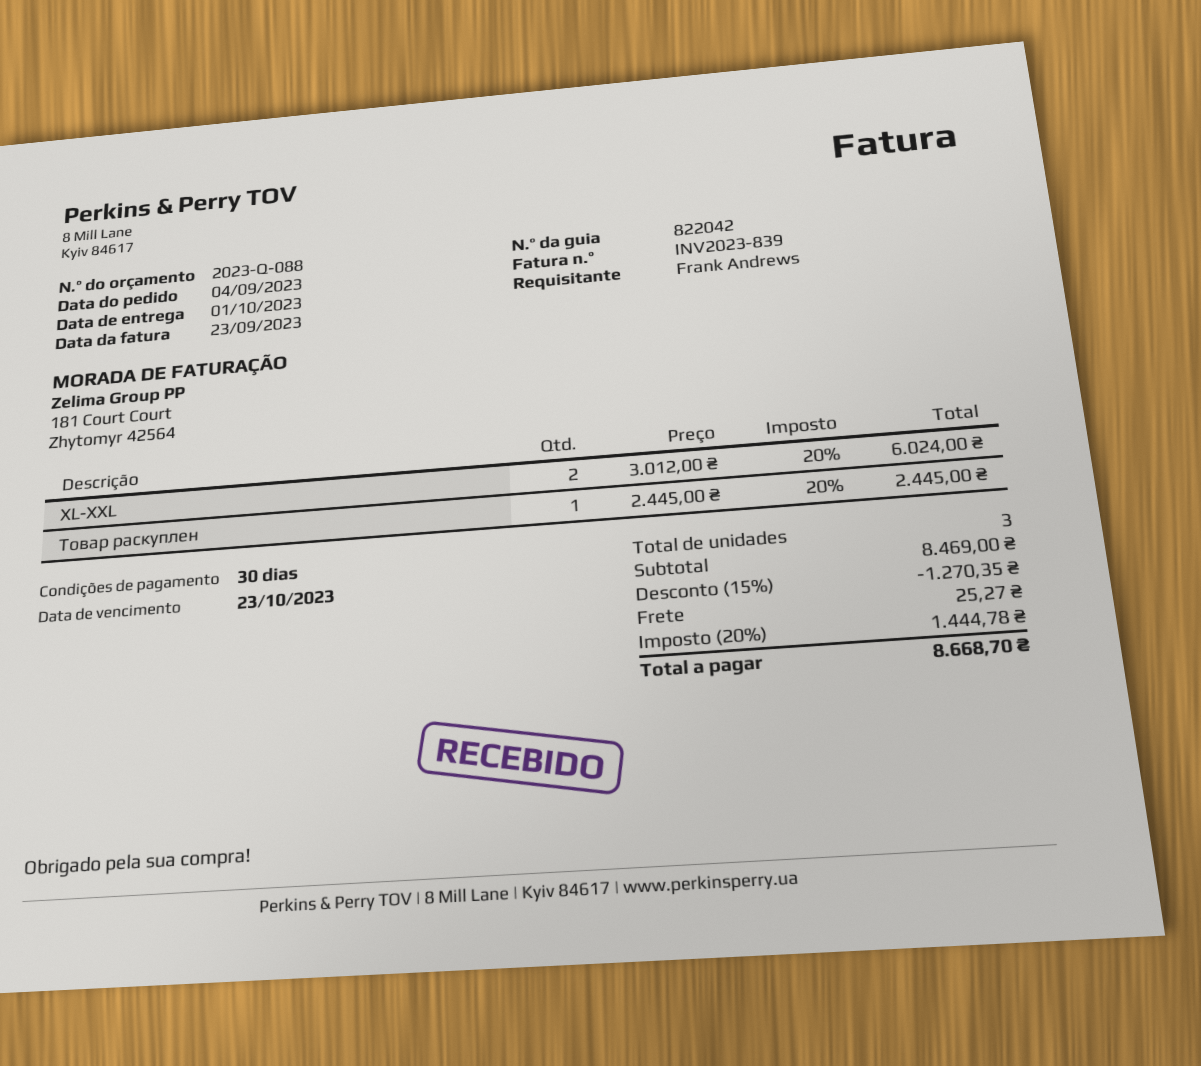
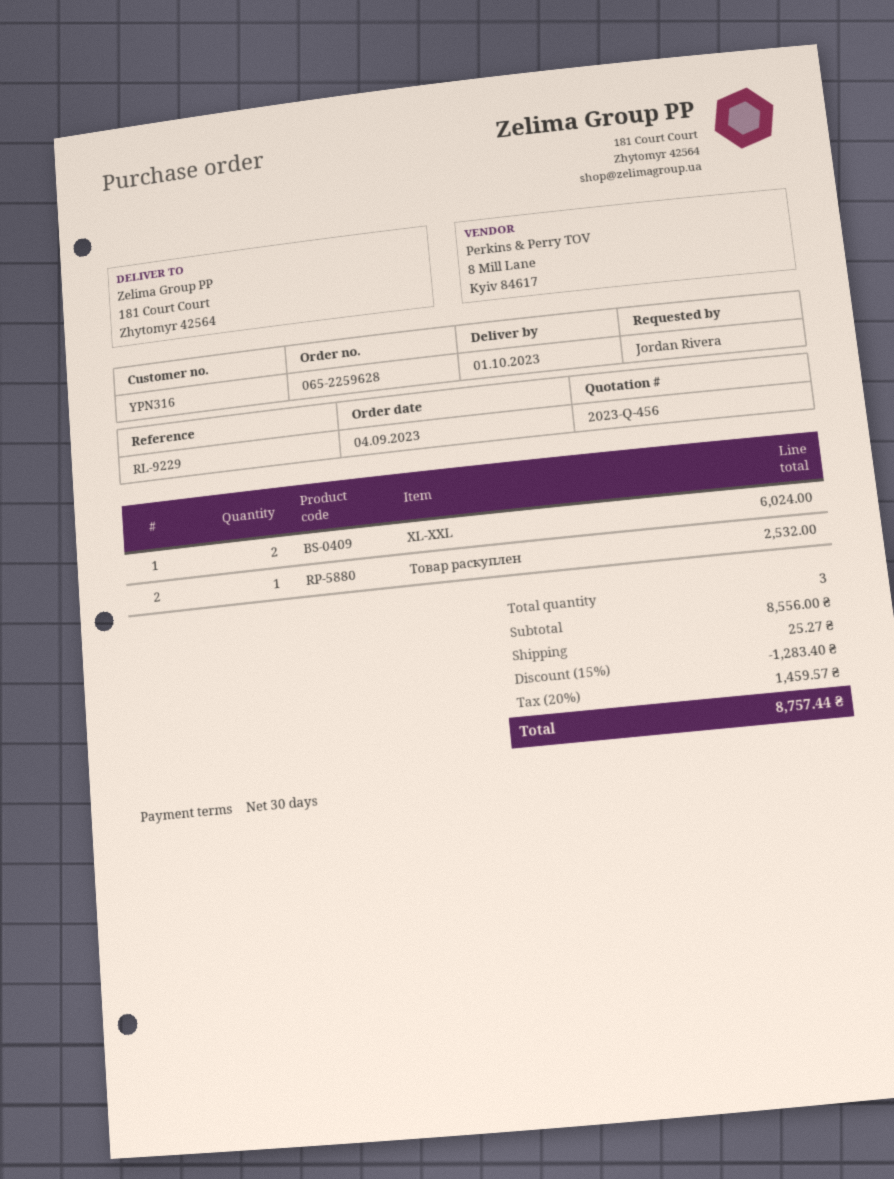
quote number: 2023-Q-088 -> 2023-Q-456
ordered by: Frank Andrews -> Jordan Rivera
Товар раскуплен: 1 for 2445.00 -> 1 for 2532.00
subtotal: 8469.00 -> 8556.00
discount: 15% = 1270.35 -> 15% = 1283.40
tax: 20% = 1444.78 -> 20% = 1459.57
total: 8668.70 -> 8757.44

